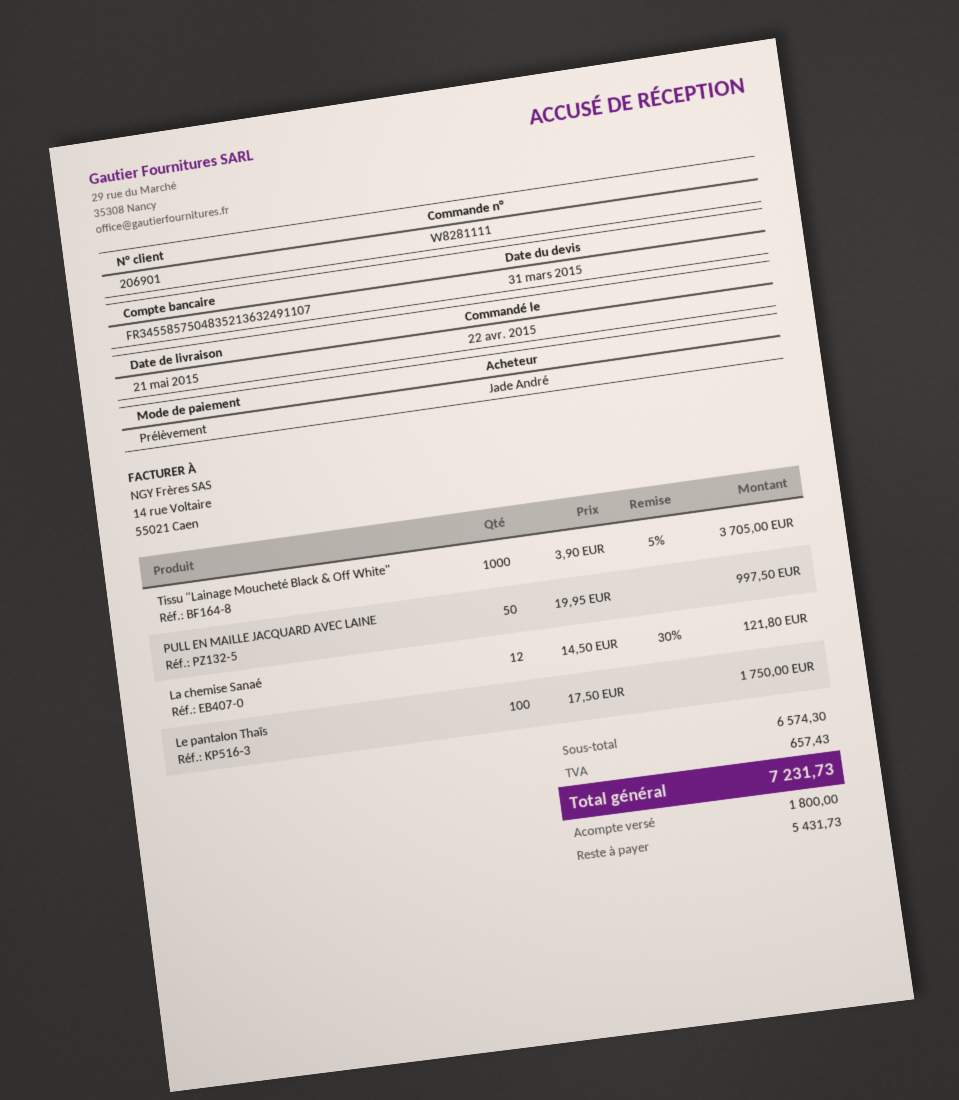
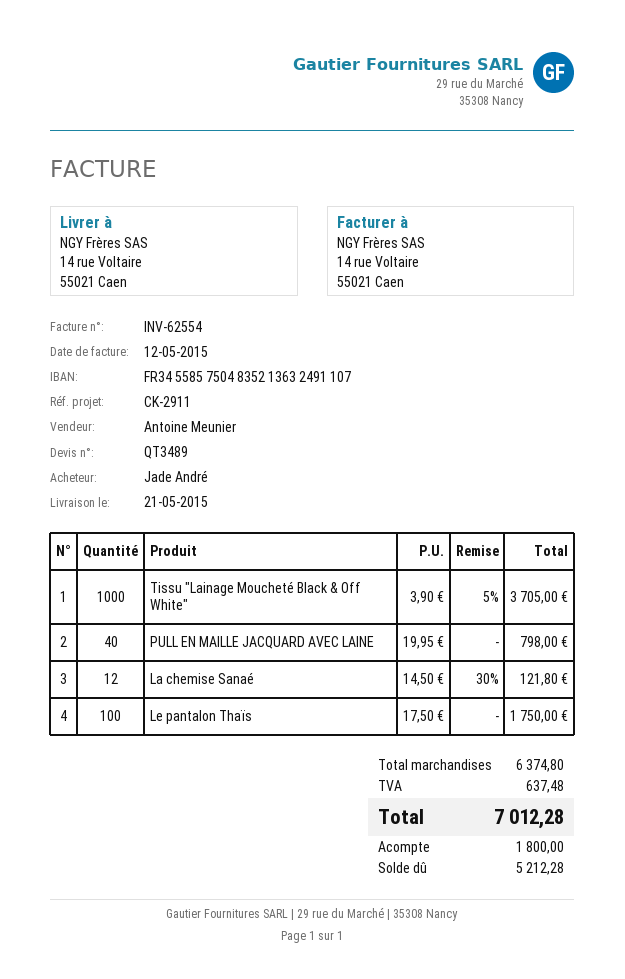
PULL EN MAILLE JACQUARD AVEC LAINE: 50 x 19.95 = 997.50 -> 40 x 19.95 = 798.00
subtotal: 6574.30 -> 6374.80
tax: 657.43 -> 637.48
total: 7231.73 -> 7012.28
balance: 5431.73 -> 5212.28

